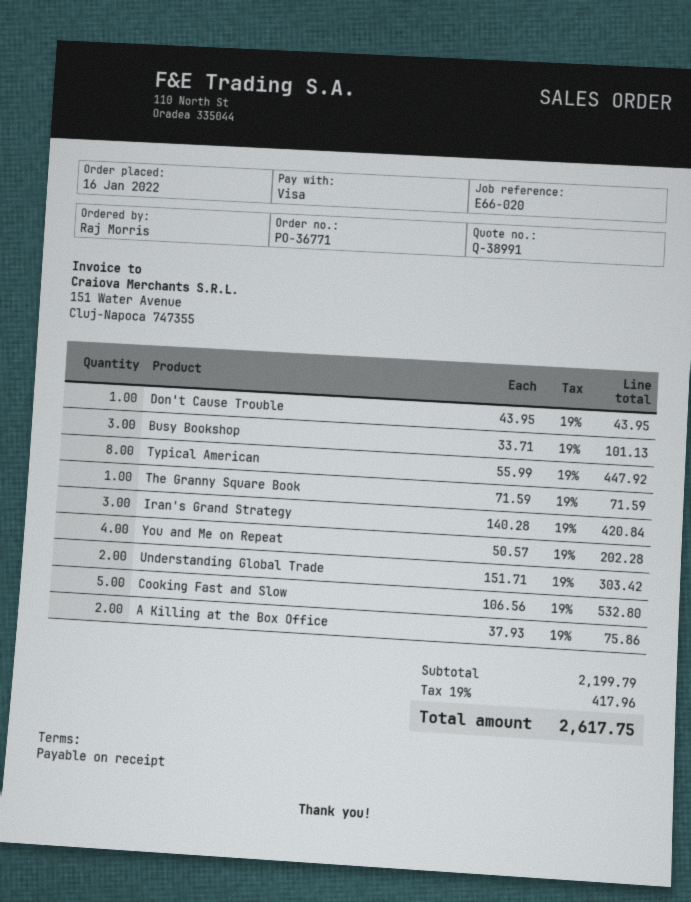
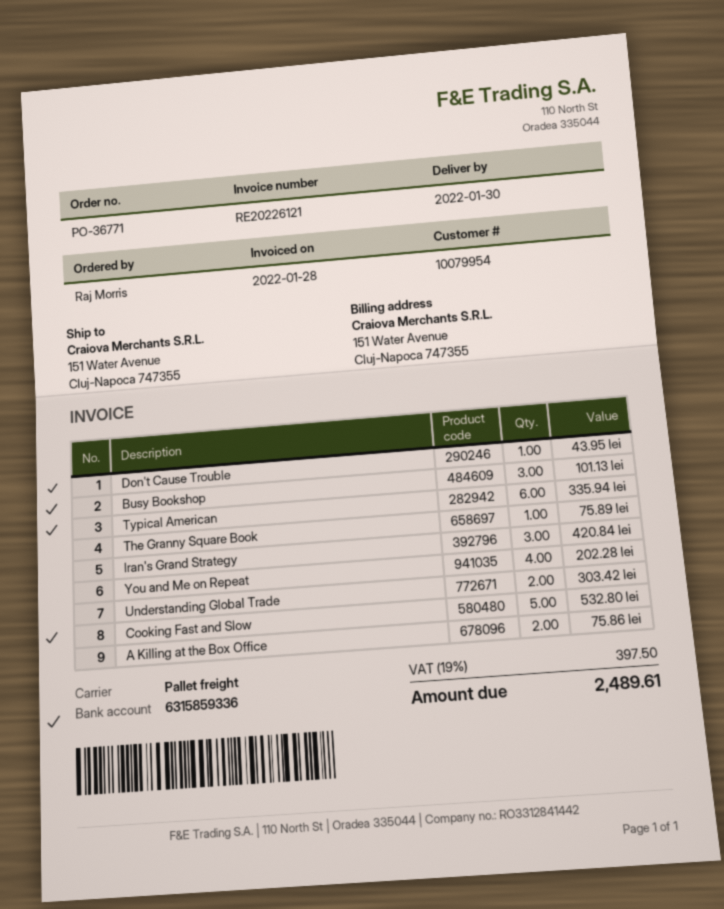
Typical American: 8 for 447.92 -> 6 for 335.94
The Granny Square Book: 1 for 71.59 -> 1 for 75.89
tax: 19% = 417.96 -> 19% = 397.50
total: 2617.75 -> 2489.61

